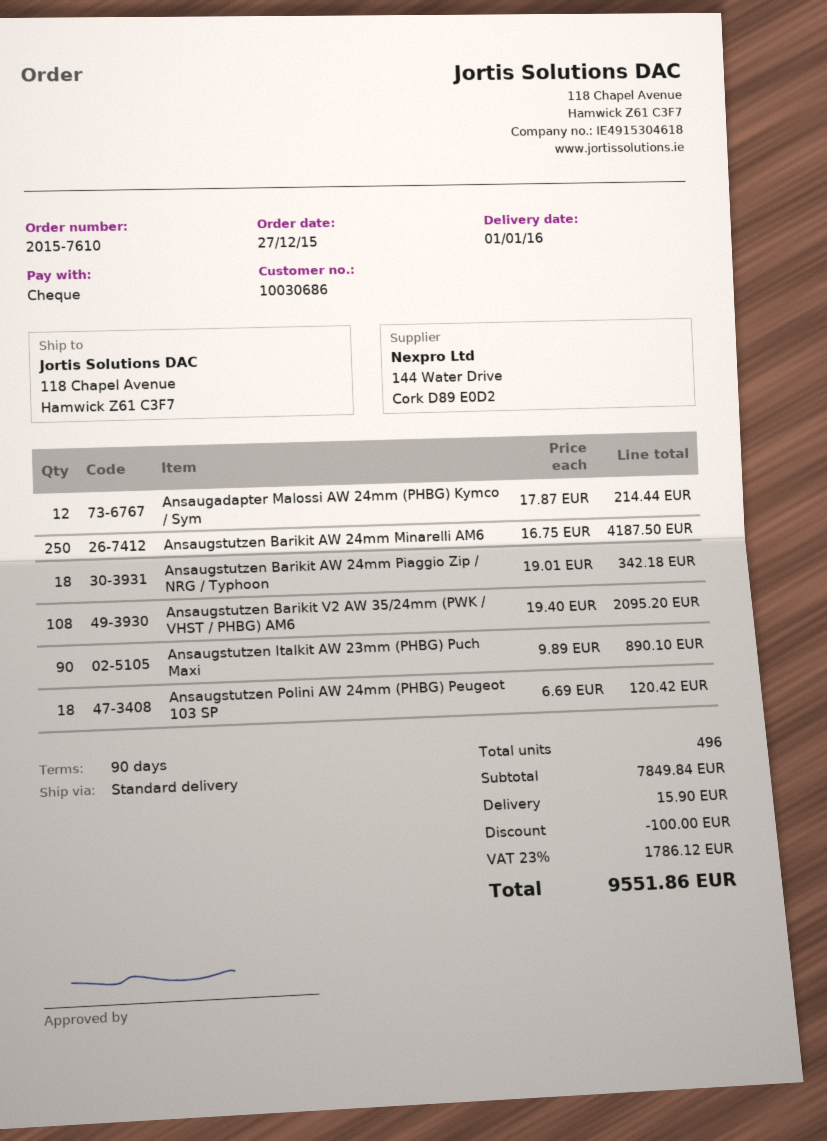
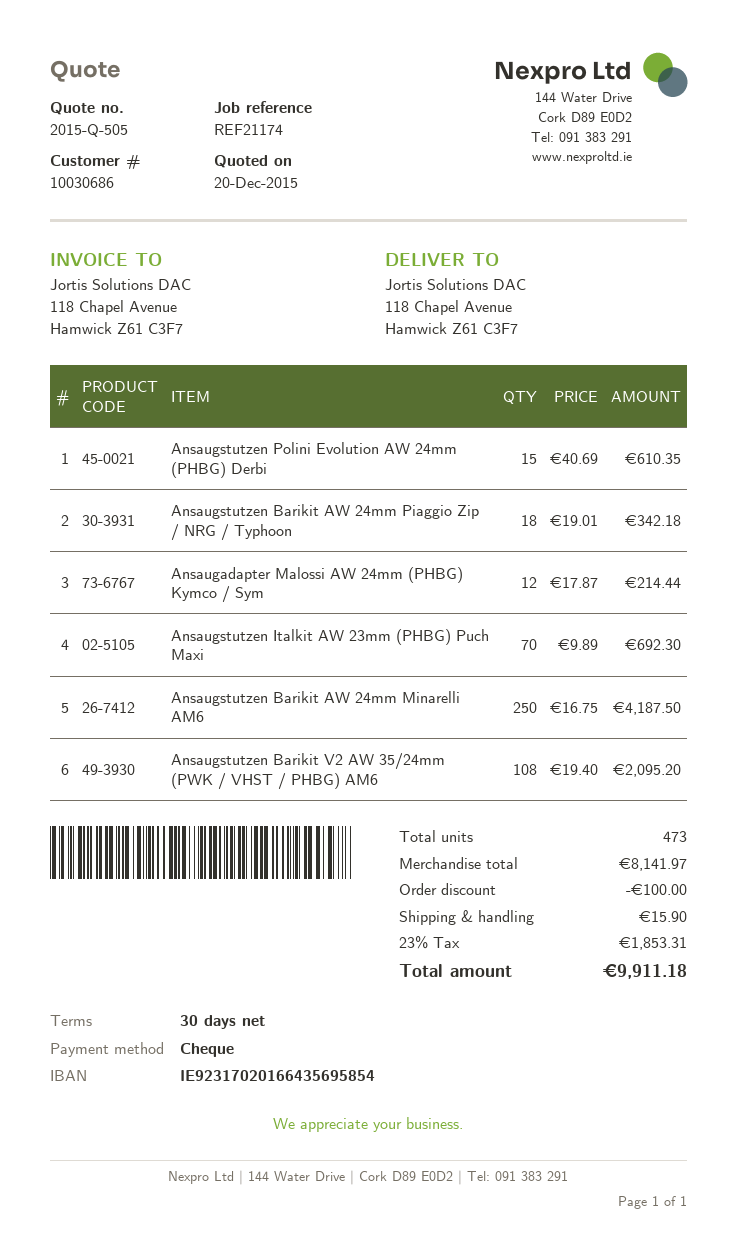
payment terms: 90 days -> 30 days
Ansaugstutzen Italkit AW 23mm (PHBG) Puch Maxi: 90 x 9.89 = 890.10 -> 70 x 9.89 = 692.30
Ansaugstutzen Polini AW 24mm (PHBG) Peugeot 103 SP: 18 x 6.69 = 120.42 -> none
Ansaugstutzen Polini Evolution AW 24mm (PHBG) Derbi: none -> 15 x 40.69 = 610.35
total quantity: 496 -> 473
subtotal: 7849.84 -> 8141.97
tax: 23% = 1786.12 -> 23% = 1853.31
total: 9551.86 -> 9911.18

